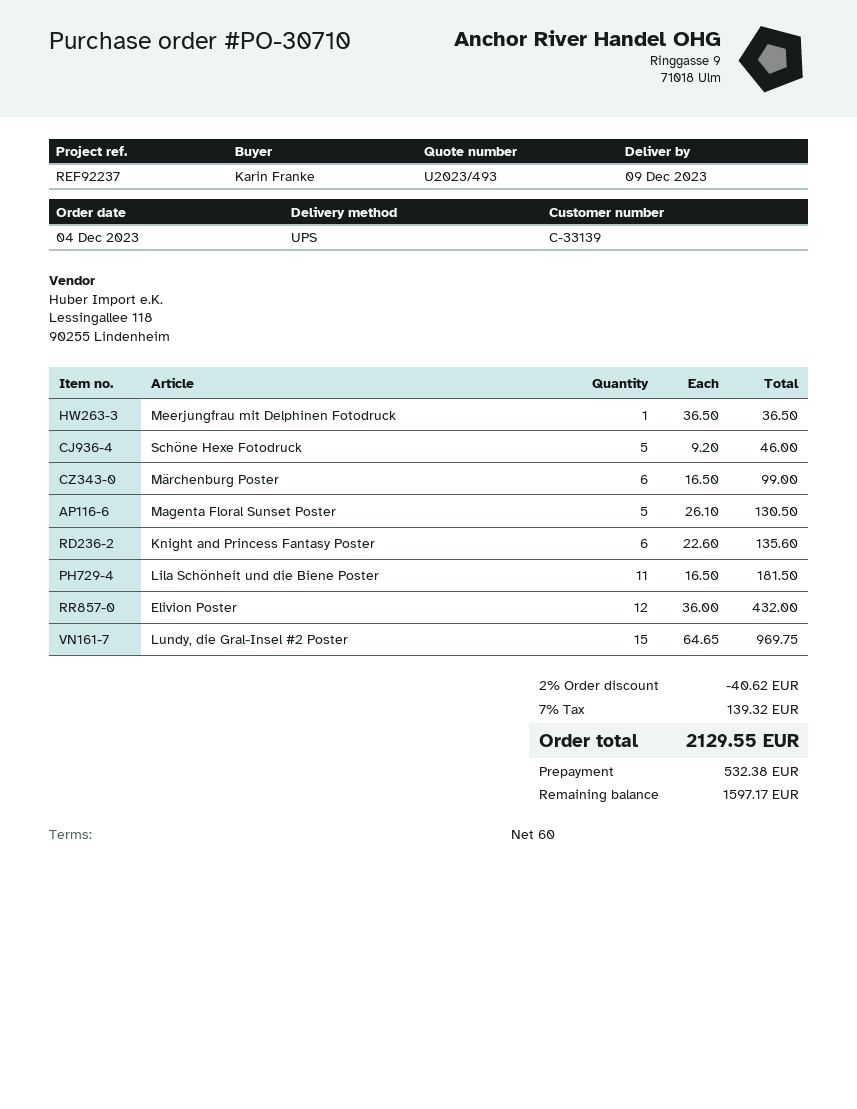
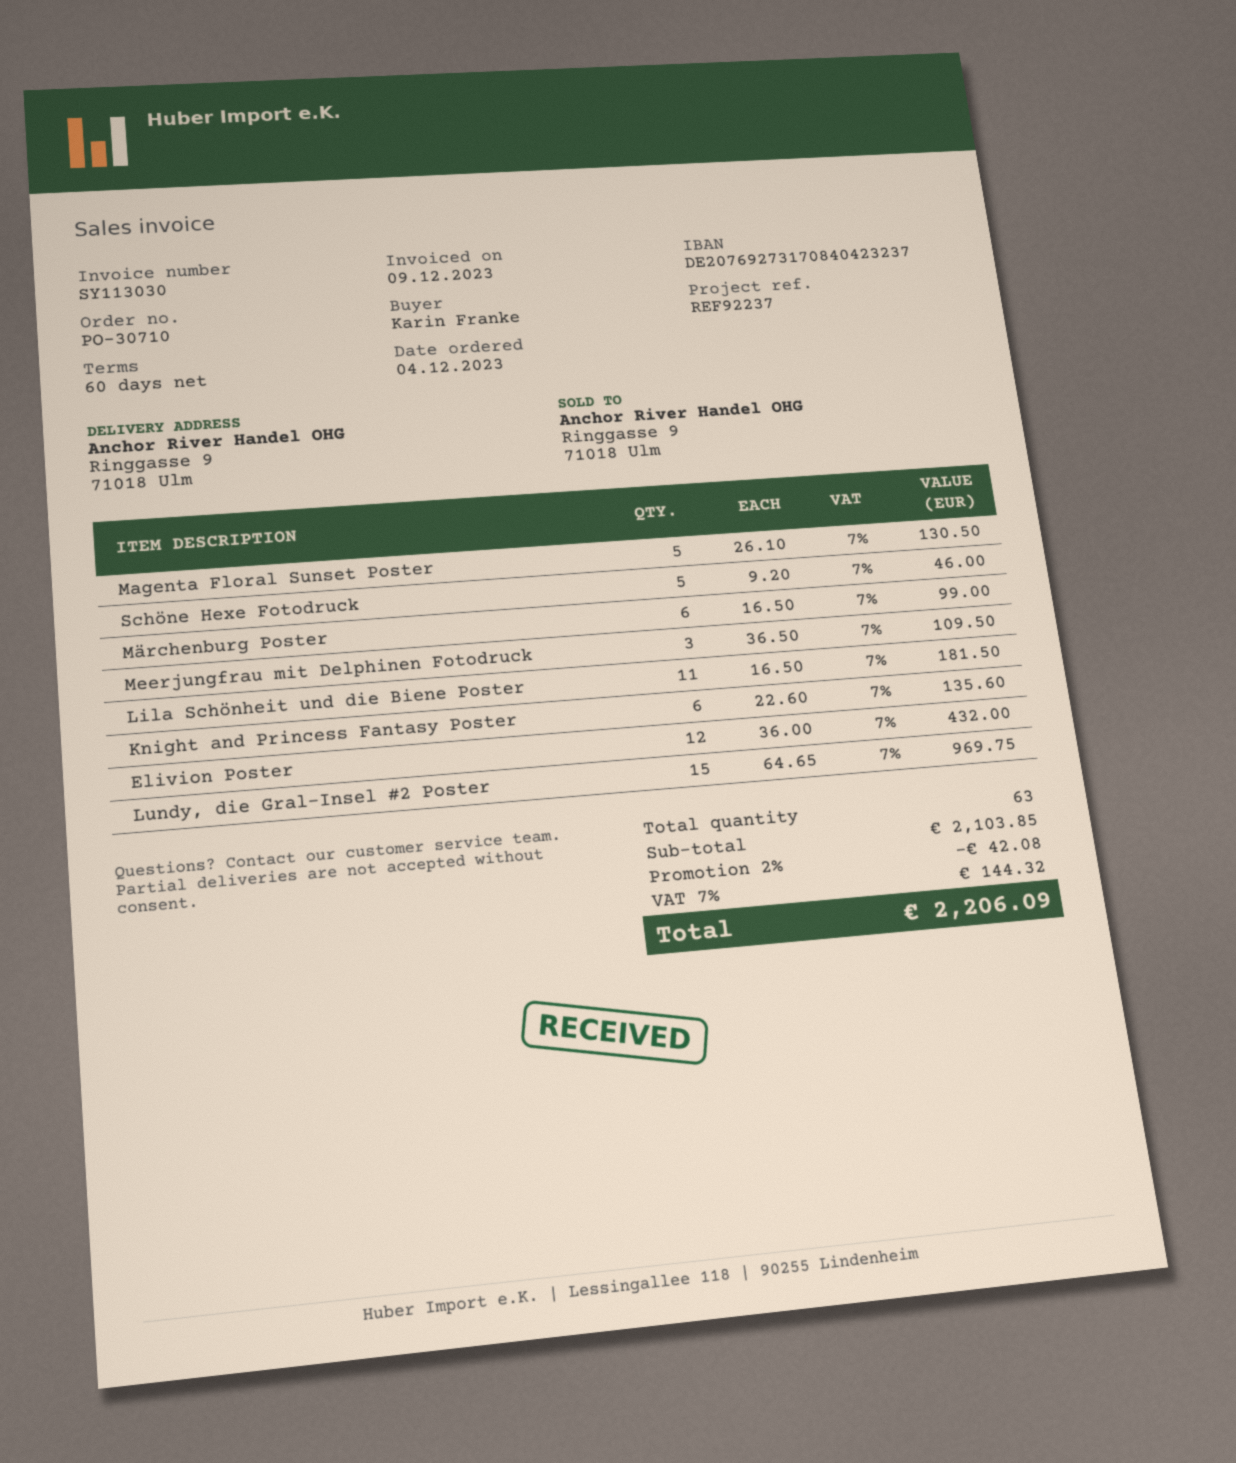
Meerjungfrau mit Delphinen Fotodruck: 1 x 36.50 = 36.50 -> 3 x 36.50 = 109.50
discount: 2% = 40.62 -> 2% = 42.08
tax: 7% = 139.32 -> 7% = 144.32
total: 2129.55 -> 2206.09

